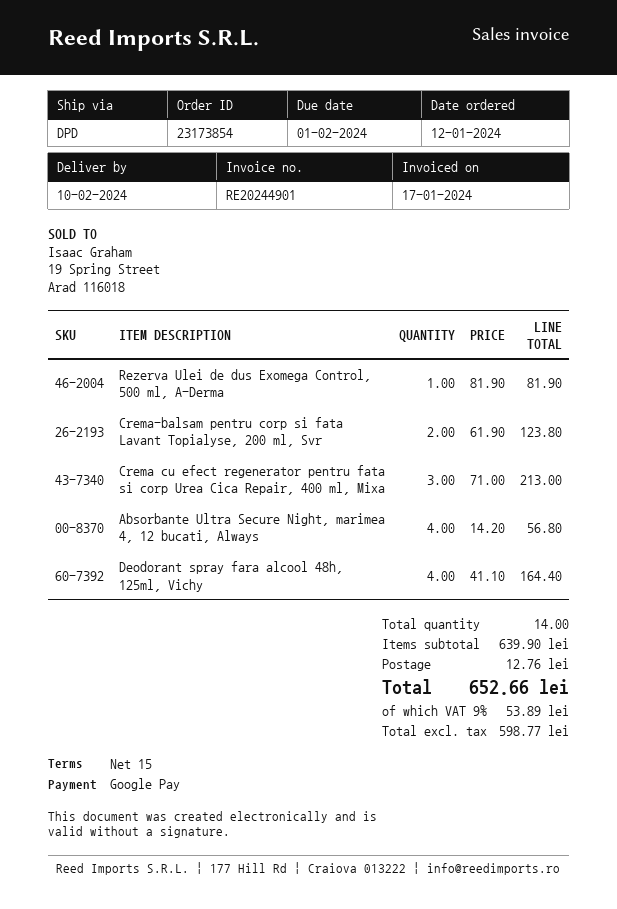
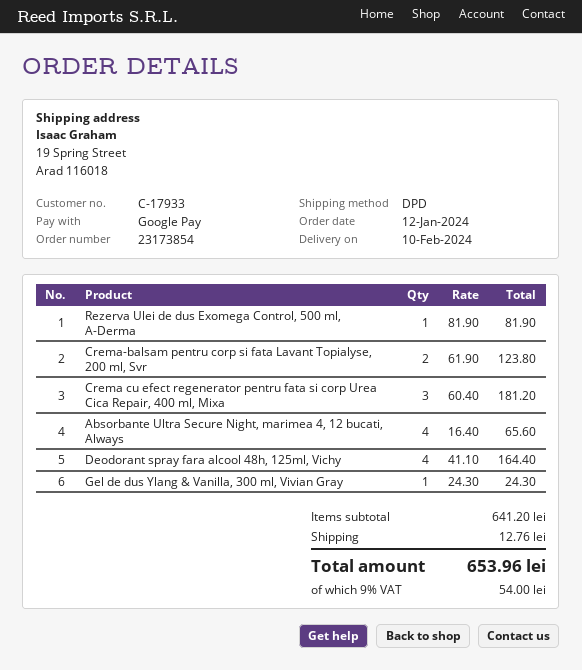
Crema cu efect regenerator pentru fata si corp Urea Cica Repair, 400 ml, Mixa: 3 x 71.00 = 213.00 -> 3 x 60.40 = 181.20
Absorbante Ultra Secure Night, marimea 4, 12 bucati, Always: 4 x 14.20 = 56.80 -> 4 x 16.40 = 65.60
Gel de dus Ylang & Vanilla, 300 ml, Vivian Gray: none -> 1 x 24.30 = 24.30
subtotal: 639.90 -> 641.20
tax: 9% = 53.89 -> 9% = 54.00
total: 652.66 -> 653.96

